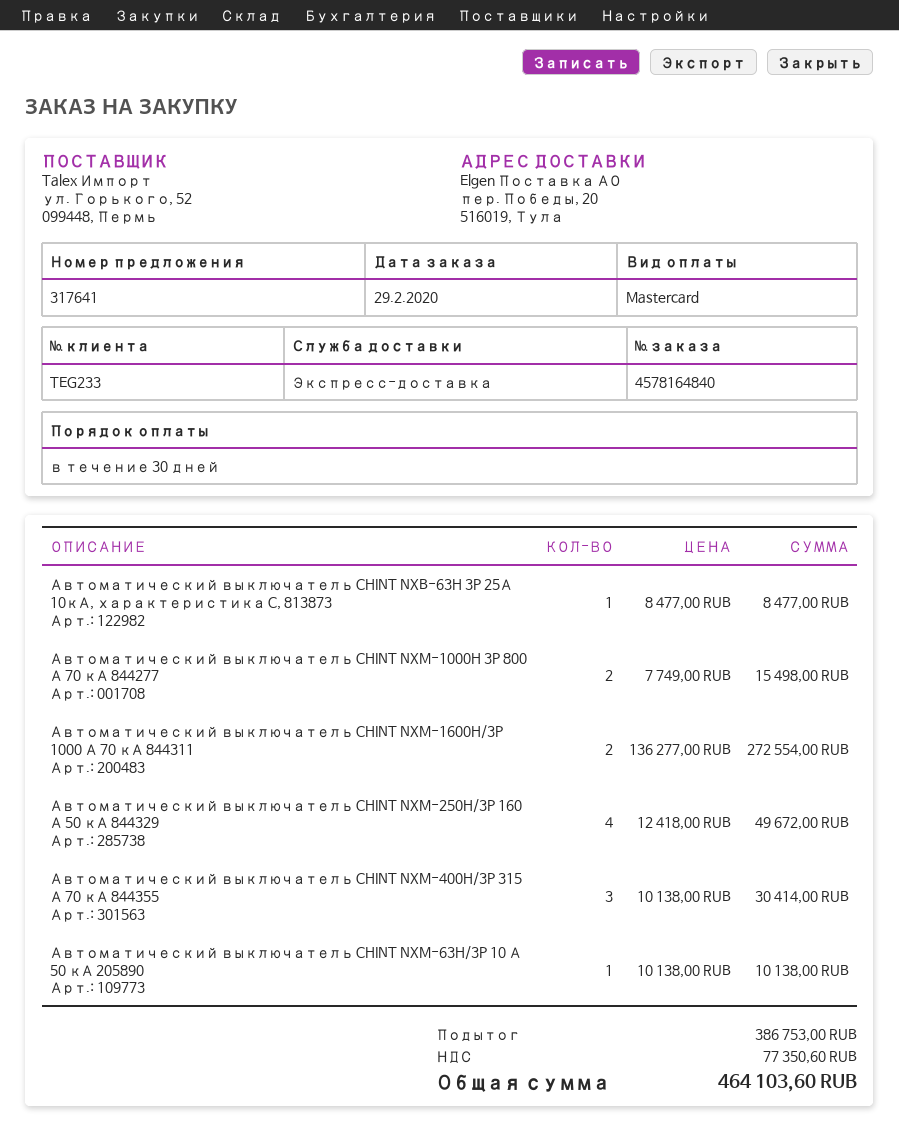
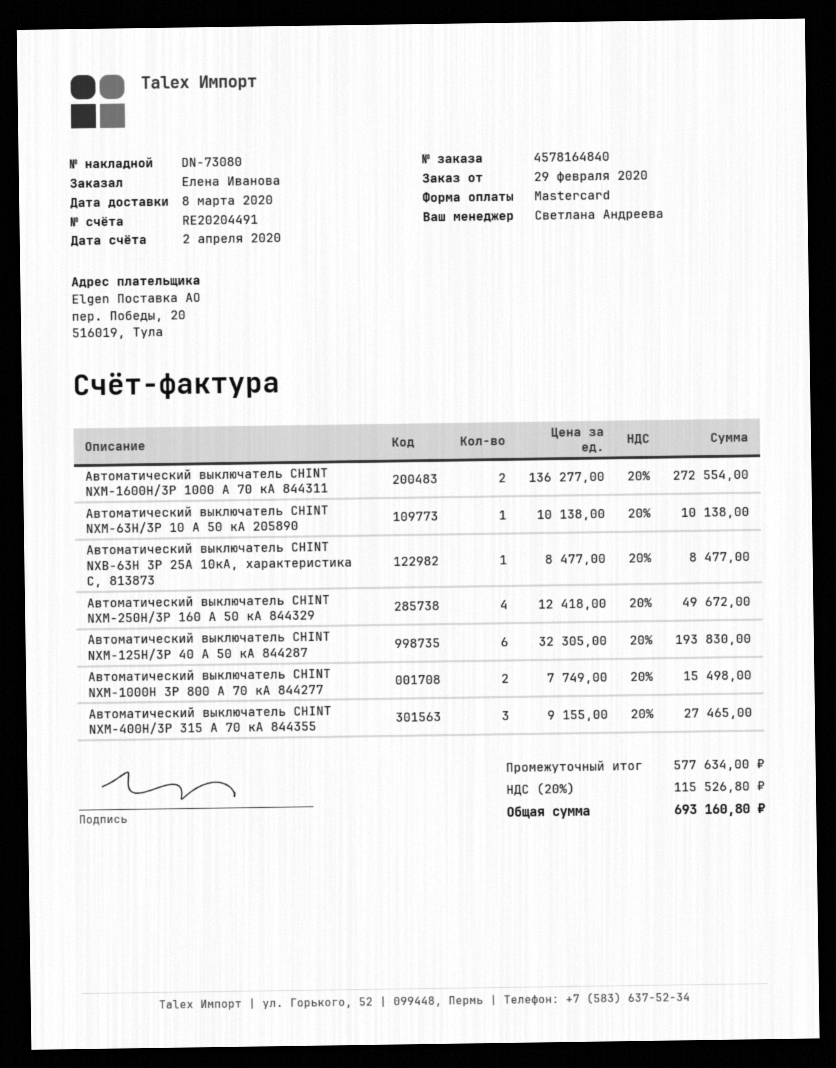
Автоматический выключатель CHINT NXM-400H/3P 315 А 70 кА 844355: 3 x 10138.00 = 30414.00 -> 3 x 9155.00 = 27465.00
Автоматический выключатель CHINT NXM-125H/3P 40 А 50 кА 844287: none -> 6 x 32305.00 = 193830.00
subtotal: 386753.00 -> 577634.00
tax: 77350.60 -> 115526.80
total: 464103.60 -> 693160.80

